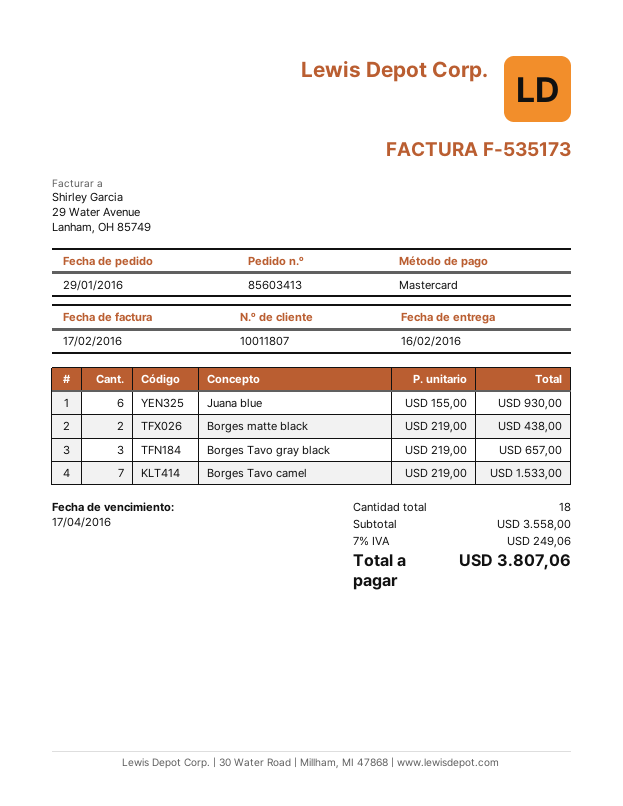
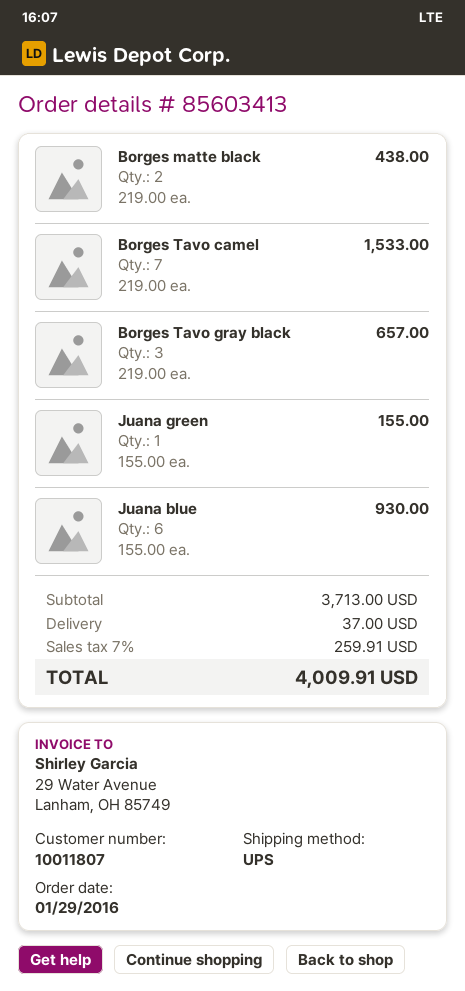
Juana green: none -> 1 x 155.00 = 155.00
subtotal: 3558.00 -> 3713.00
shipping: none -> 37.00
tax: 7% = 249.06 -> 7% = 259.91
total: 3807.06 -> 4009.91

